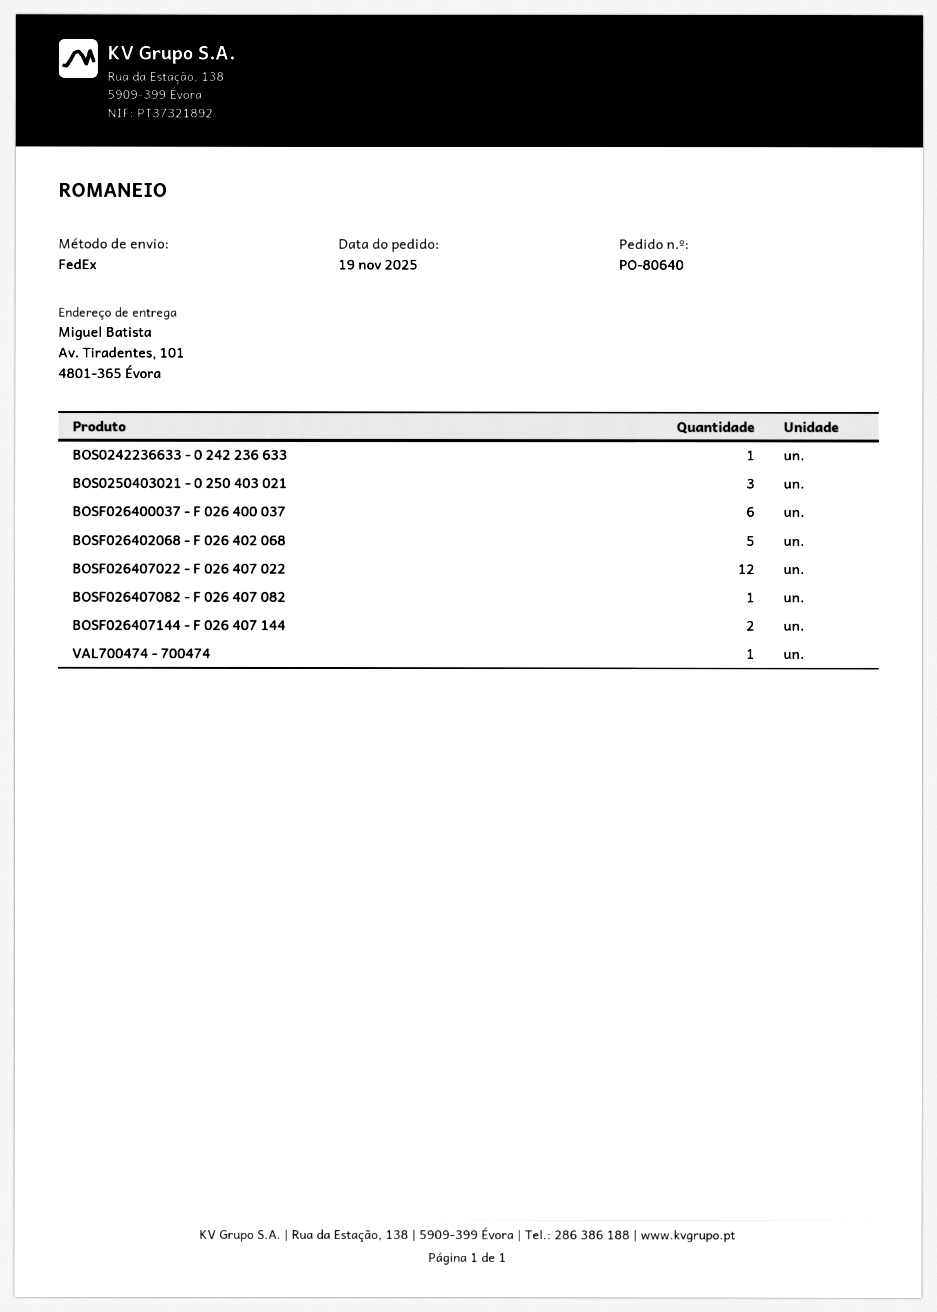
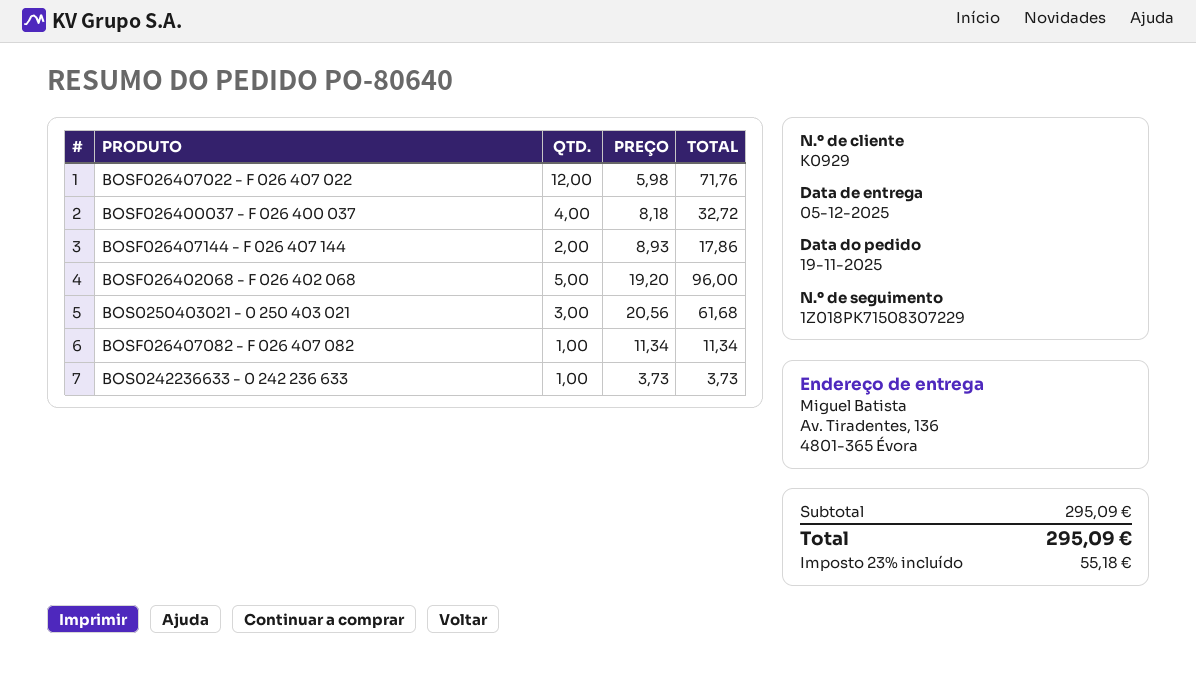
ship to: Av. Tiradentes, 101, 4801-365 Évora -> Av. Tiradentes, 136, 4801-365 Évora
BOSF026400037 - F 026 400 037: 6 -> 4
VAL700474 - 700474: 1 -> none

